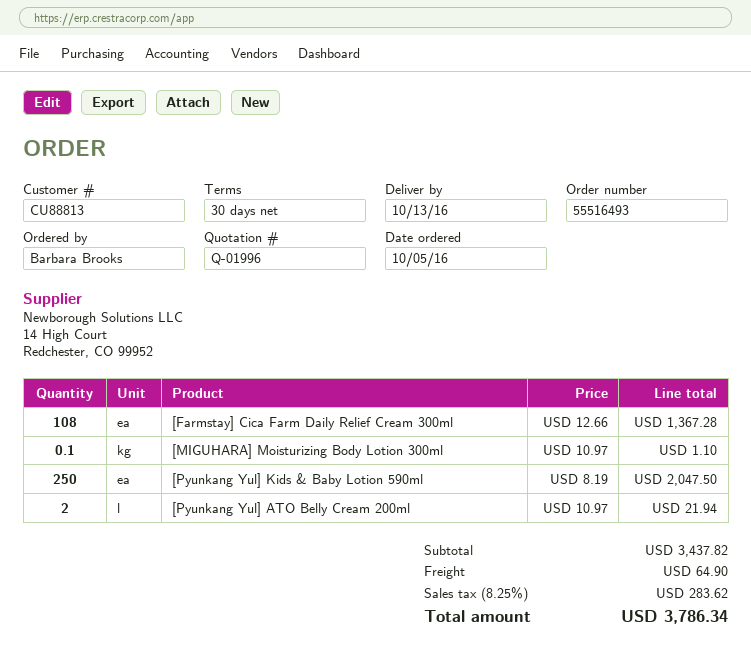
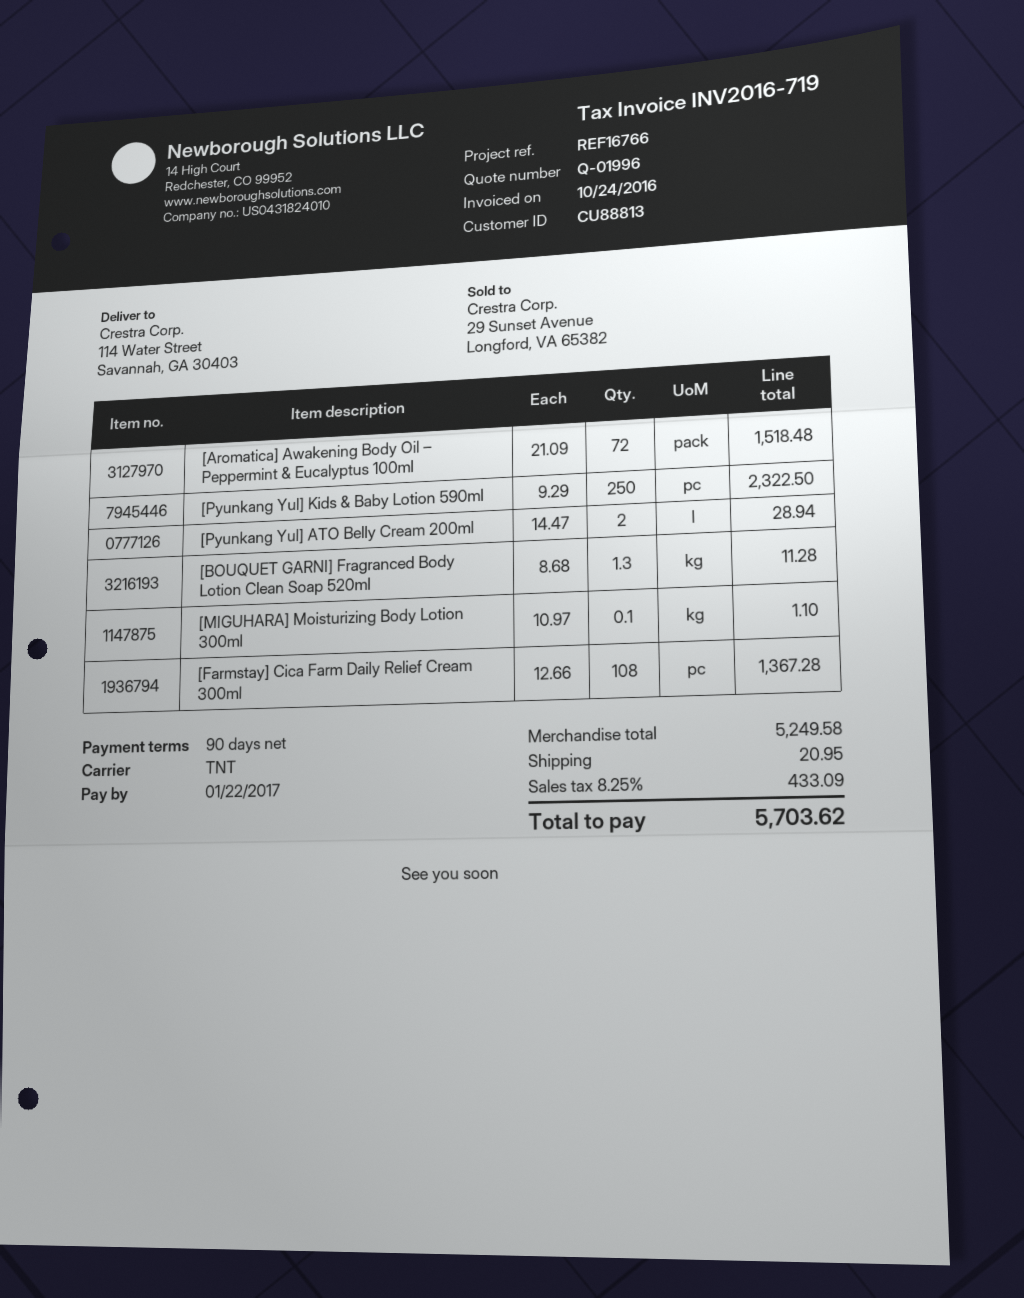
payment terms: 30 days -> 90 days
[Pyunkang Yul] Kids & Baby Lotion 590ml: 250 x 8.19 = 2047.50 -> 250 x 9.29 = 2322.50
[Pyunkang Yul] ATO Belly Cream 200ml: 2 x 10.97 = 21.94 -> 2 x 14.47 = 28.94
[Aromatica] Awakening Body Oil – Peppermint & Eucalyptus 100ml: none -> 72 x 21.09 = 1518.48
[BOUQUET GARNI] Fragranced Body Lotion Clean Soap 520ml: none -> 1.3 x 8.68 = 11.28
subtotal: 3437.82 -> 5249.58
shipping: 64.90 -> 20.95
tax: 8.25% = 283.62 -> 8.25% = 433.09
total: 3786.34 -> 5703.62

